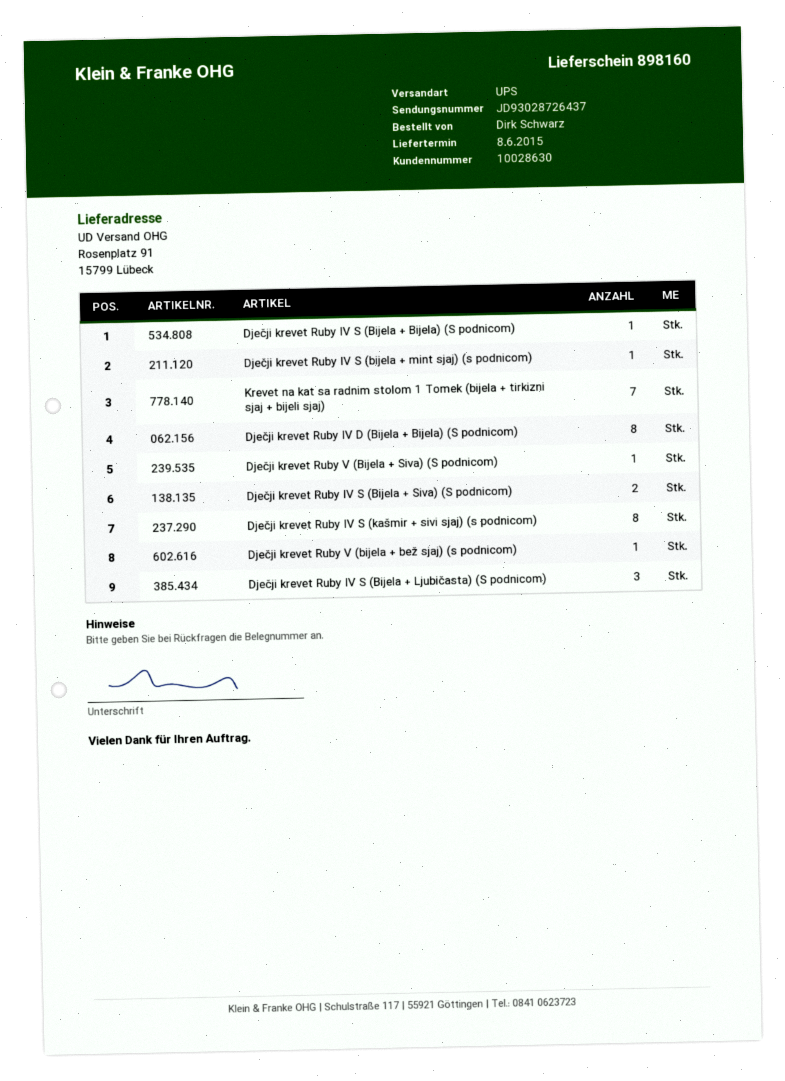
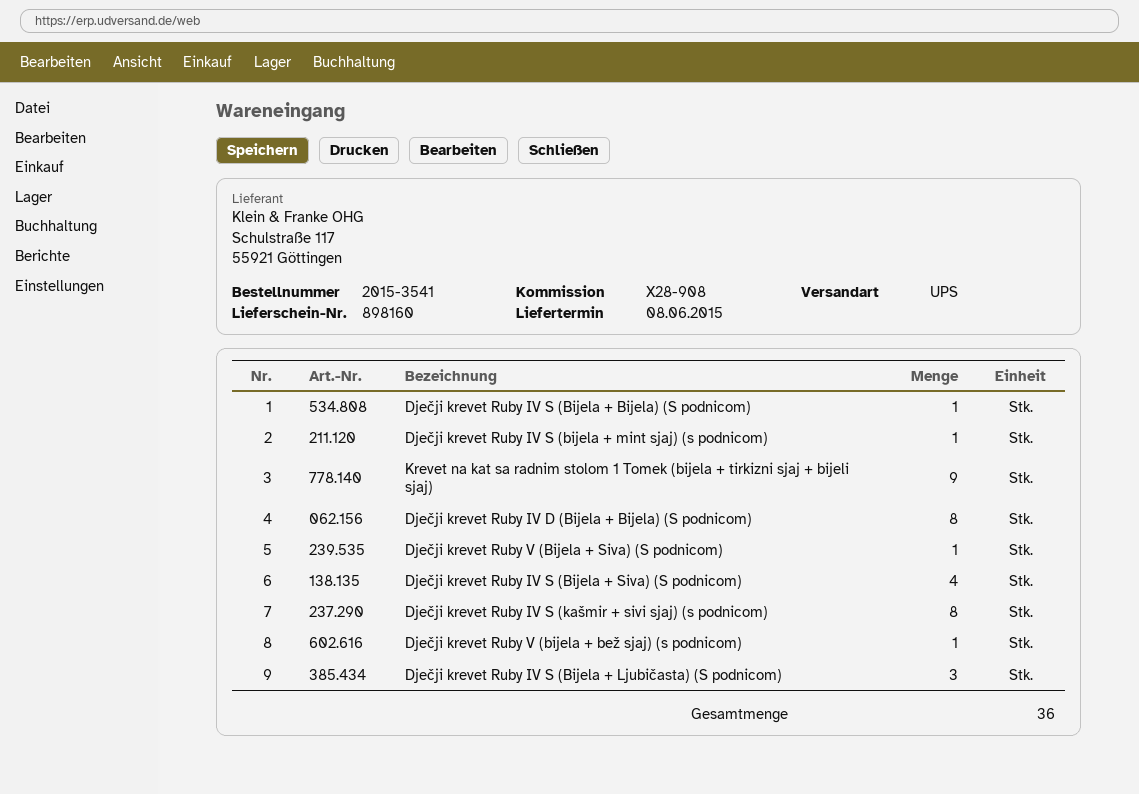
Krevet na kat sa radnim stolom 1 Tomek (bijela + tirkizni sjaj + bijeli sjaj): 7 -> 9
Dječji krevet Ruby IV S (Bijela + Siva) (S podnicom): 2 -> 4

